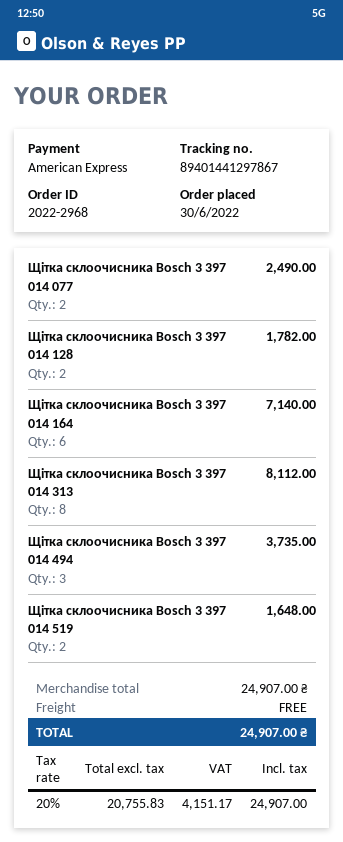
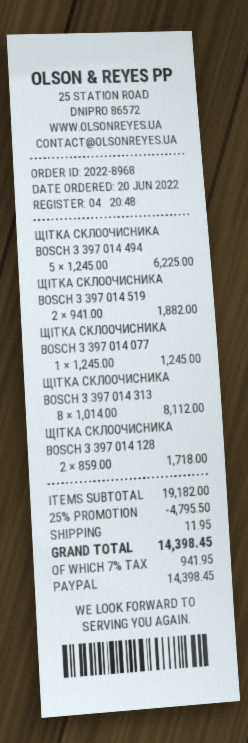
order number: 2022-2968 -> 2022-8968
order date: 2022-06-30 -> 2022-06-20
payment method: American Express -> PayPal
Щітка склоочисника Bosch 3 397 014 077: 2 for 2490.00 -> 1 for 1245.00
Щітка склоочисника Bosch 3 397 014 128: 2 for 1782.00 -> 2 for 1718.00
Щітка склоочисника Bosch 3 397 014 164: 6 for 7140.00 -> none
Щітка склоочисника Bosch 3 397 014 494: 3 for 3735.00 -> 5 for 6225.00
Щітка склоочисника Bosch 3 397 014 519: 2 for 1648.00 -> 2 for 1882.00
subtotal: 24907.00 -> 19182.00
discount: none -> 25% = 4795.50
shipping: 0.00 -> 11.95
tax: 20% = 4151.17 -> 7% = 941.95
total: 24907.00 -> 14398.45

